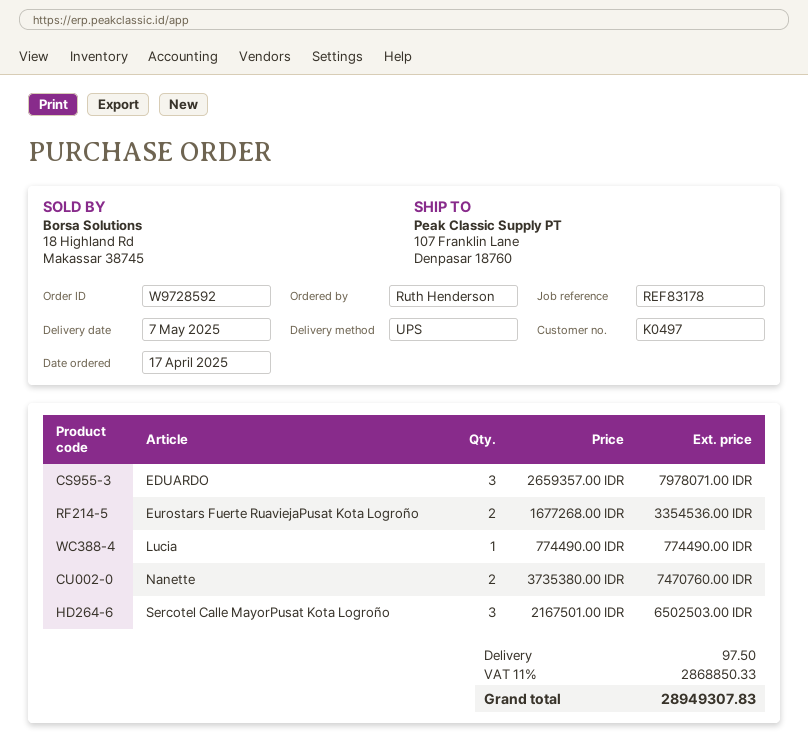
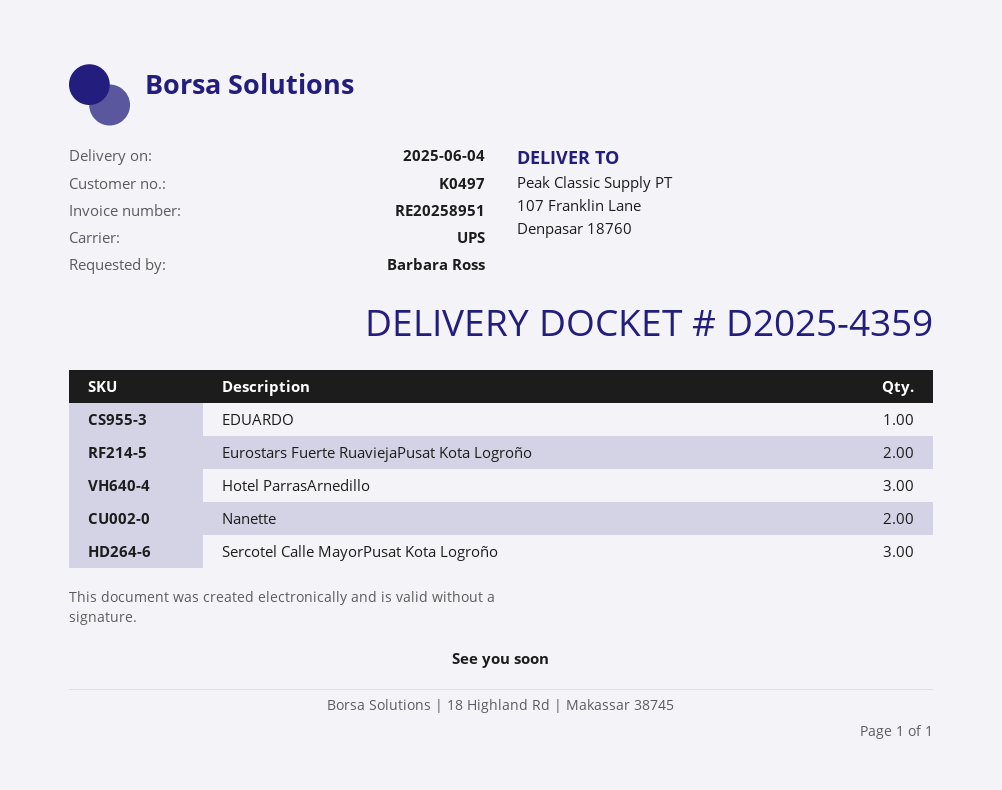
delivery date: 2025-05-07 -> 2025-06-04
ordered by: Ruth Henderson -> Barbara Ross
EDUARDO: 3 -> 1
Lucia: 1 -> none
Hotel ParrasArnedillo: none -> 3

